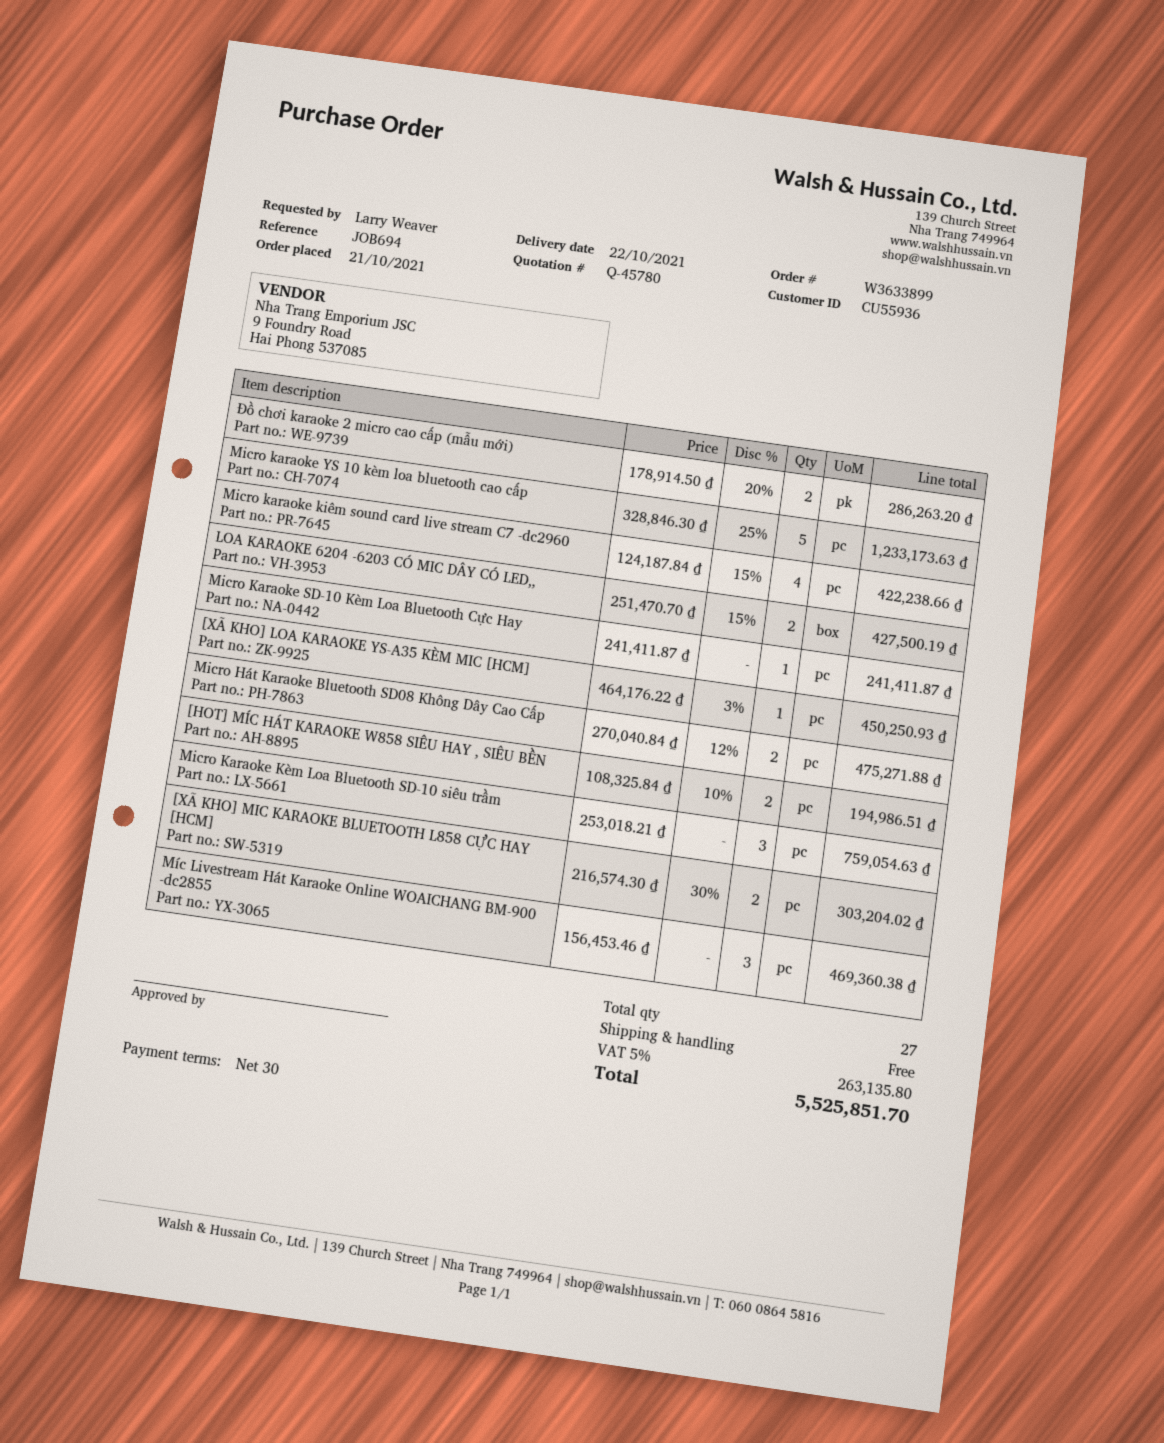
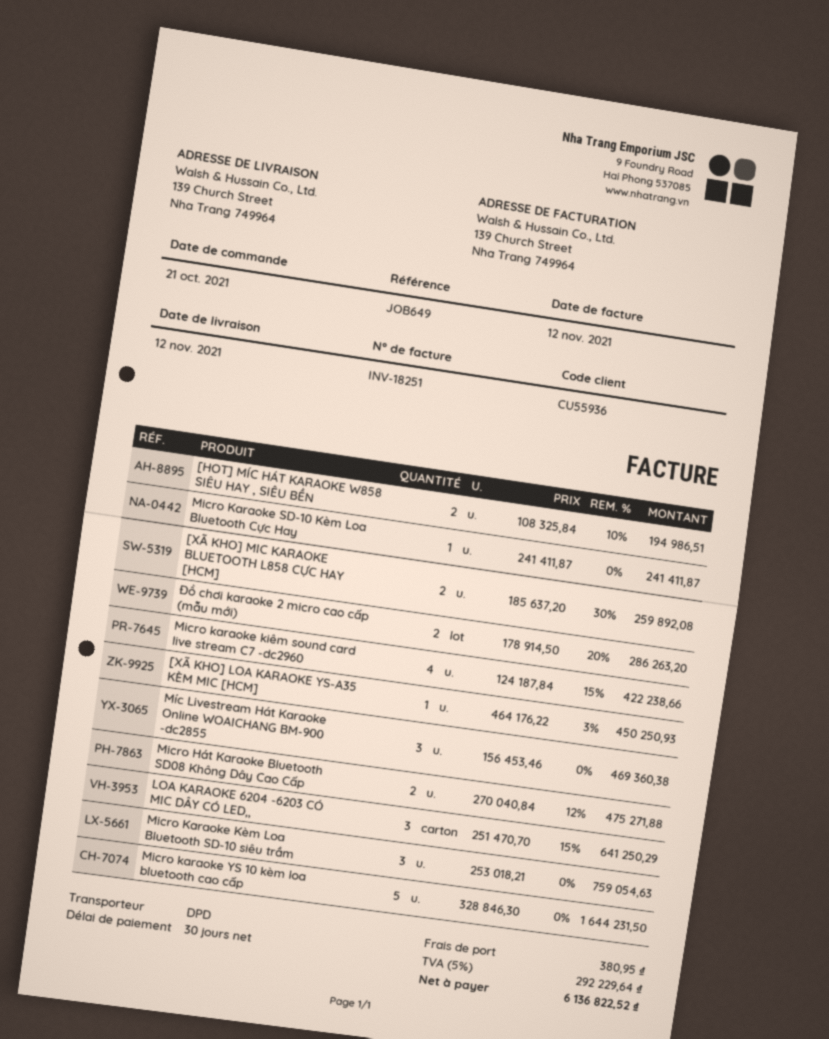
delivery date: 2021-10-22 -> 2021-11-12
reference: JOB694 -> JOB649
Micro karaoke YS 10 kèm loa bluetooth cao cấp: 5 x 328846.30 - 25% = 1233173.63 -> 5 x 328846.30 = 1644231.50
LOA KARAOKE 6204 -6203 CÓ MIC DÂY CÓ LED,,: 2 x 251470.70 - 15% = 427500.19 -> 3 x 251470.70 - 15% = 641250.29
[XÃ KHO] MIC KARAOKE BLUETOOTH L858 CỰC HAY [HCM]: 2 x 216574.30 - 30% = 303204.02 -> 2 x 185637.20 - 30% = 259892.08
shipping: 0.00 -> 380.95
tax: 5% = 263135.80 -> 5% = 292229.64
total: 5525851.70 -> 6136822.52

